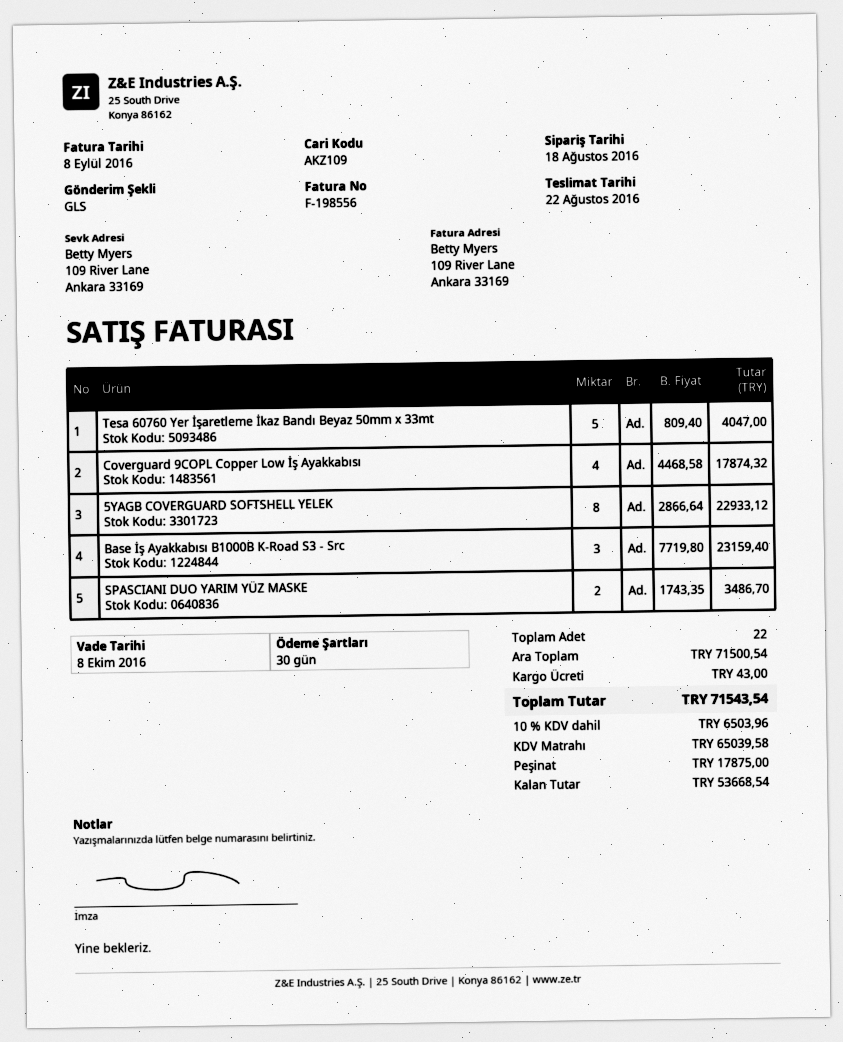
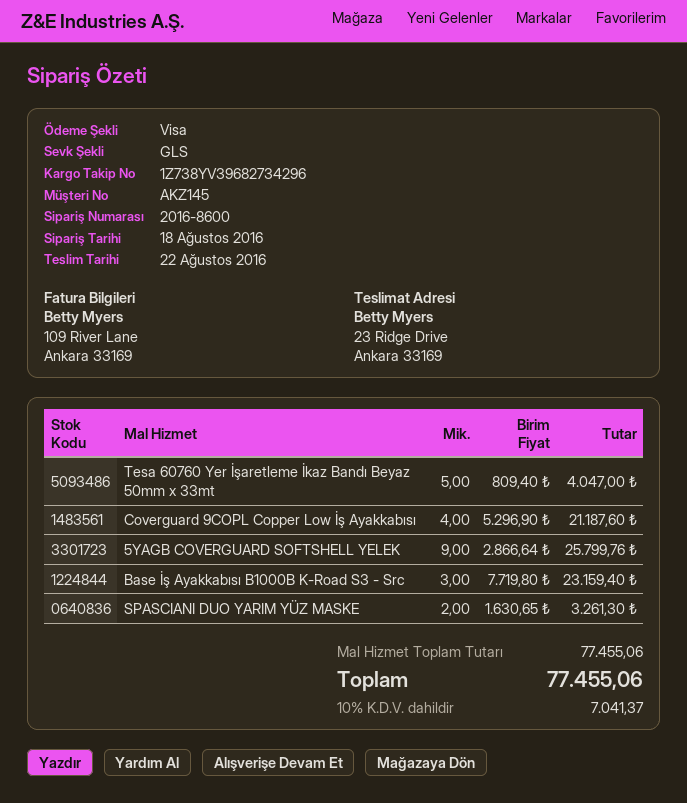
customer number: AKZ109 -> AKZ145
ship to: 109 River Lane, Ankara 33169 -> 23 Ridge Drive, Ankara 33169
Coverguard 9COPL Copper Low İş Ayakkabısı: 4 x 4468.58 = 17874.32 -> 4 x 5296.90 = 21187.60
5YAGB COVERGUARD SOFTSHELL YELEK: 8 x 2866.64 = 22933.12 -> 9 x 2866.64 = 25799.76
SPASCIANI DUO YARIM YÜZ MASKE: 2 x 1743.35 = 3486.70 -> 2 x 1630.65 = 3261.30
subtotal: 71500.54 -> 77455.06
shipping: 43.00 -> none
tax: 10% = 6503.96 -> 10% = 7041.37
total: 71543.54 -> 77455.06

